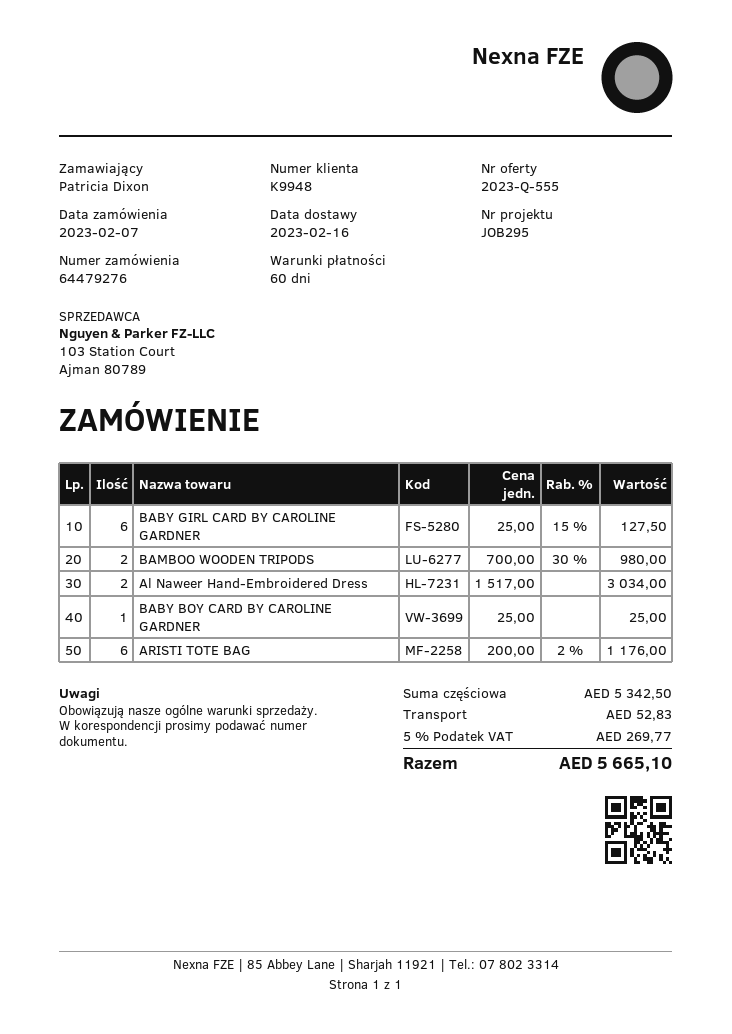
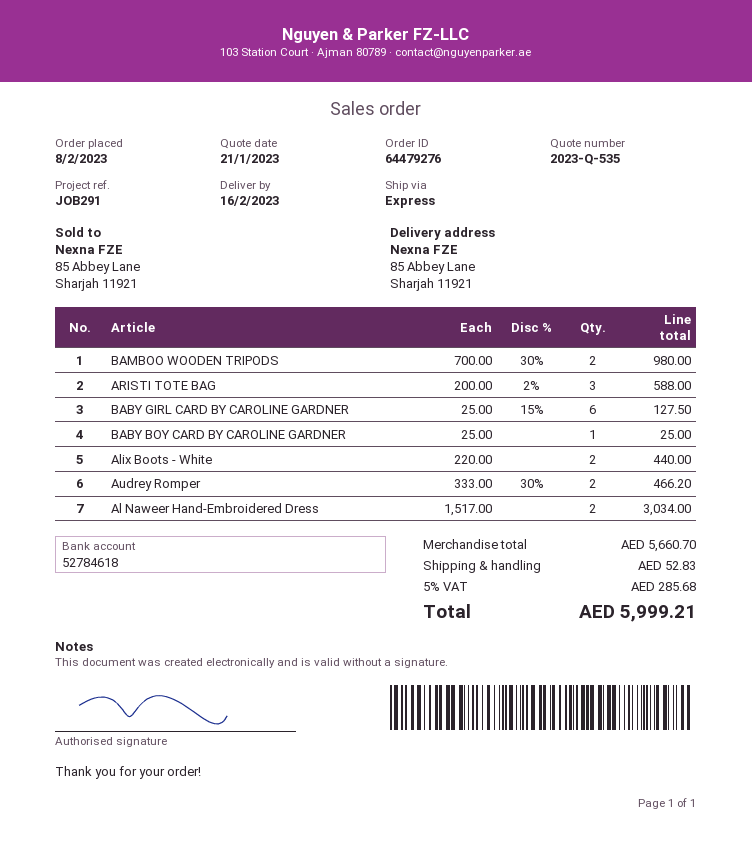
quote number: 2023-Q-555 -> 2023-Q-535
order date: 2023-02-07 -> 2023-02-08
reference: JOB295 -> JOB291
ARISTI TOTE BAG: 6 x 200.00 - 2% = 1176.00 -> 3 x 200.00 - 2% = 588.00
Alix Boots - White: none -> 2 x 220.00 = 440.00
Audrey Romper: none -> 2 x 333.00 - 30% = 466.20
subtotal: 5342.50 -> 5660.70
tax: 5% = 269.77 -> 5% = 285.68
total: 5665.10 -> 5999.21

